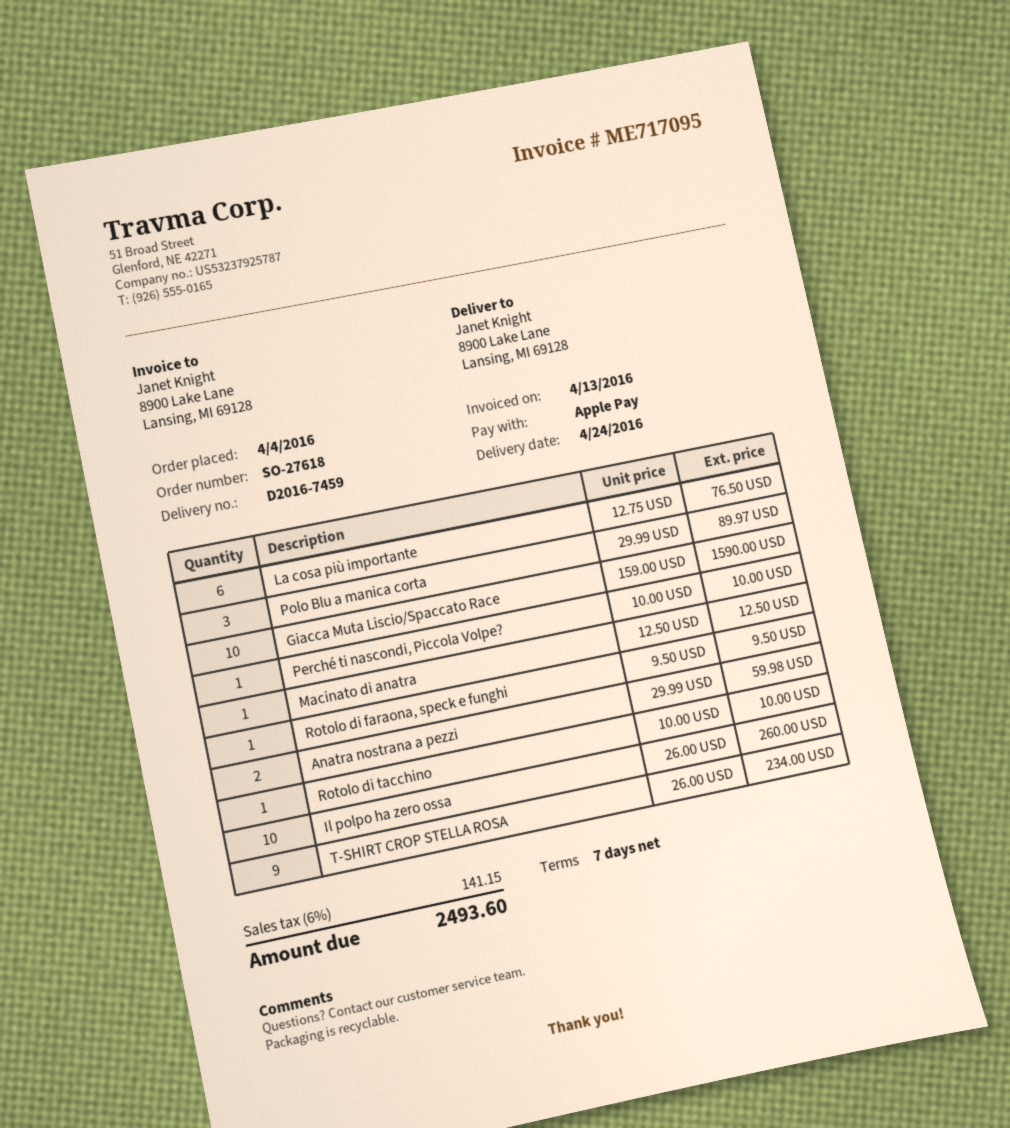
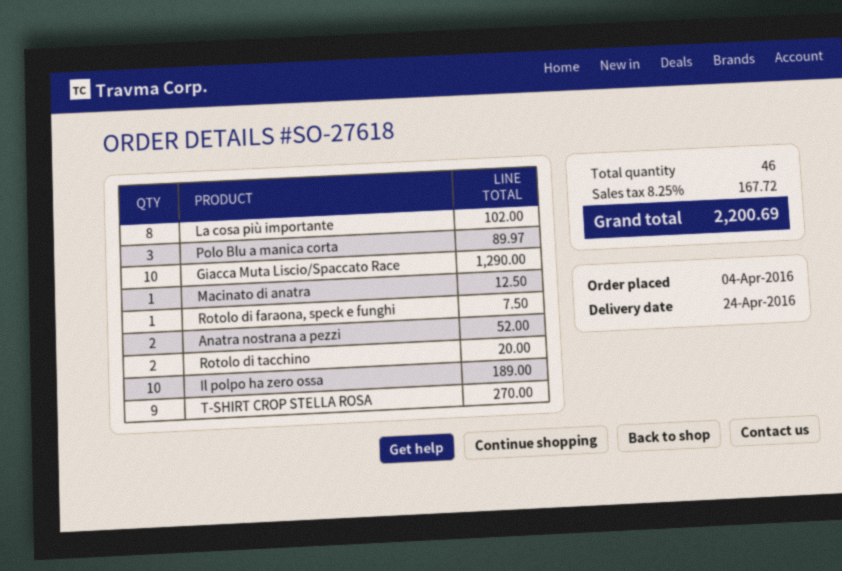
La cosa più importante: 6 for 76.50 -> 8 for 102.00
Giacca Muta Liscio/Spaccato Race: 10 for 1590.00 -> 10 for 1290.00
Perché ti nascondi, Piccola Volpe?: 1 for 10.00 -> none
Rotolo di faraona, speck e funghi: 1 for 9.50 -> 1 for 7.50
Anatra nostrana a pezzi: 2 for 59.98 -> 2 for 52.00
Rotolo di tacchino: 1 for 10.00 -> 2 for 20.00
Il polpo ha zero ossa: 10 for 260.00 -> 10 for 189.00
T-SHIRT CROP STELLA ROSA: 9 for 234.00 -> 9 for 270.00
tax: 6% = 141.15 -> 8.25% = 167.72
total: 2493.60 -> 2200.69

